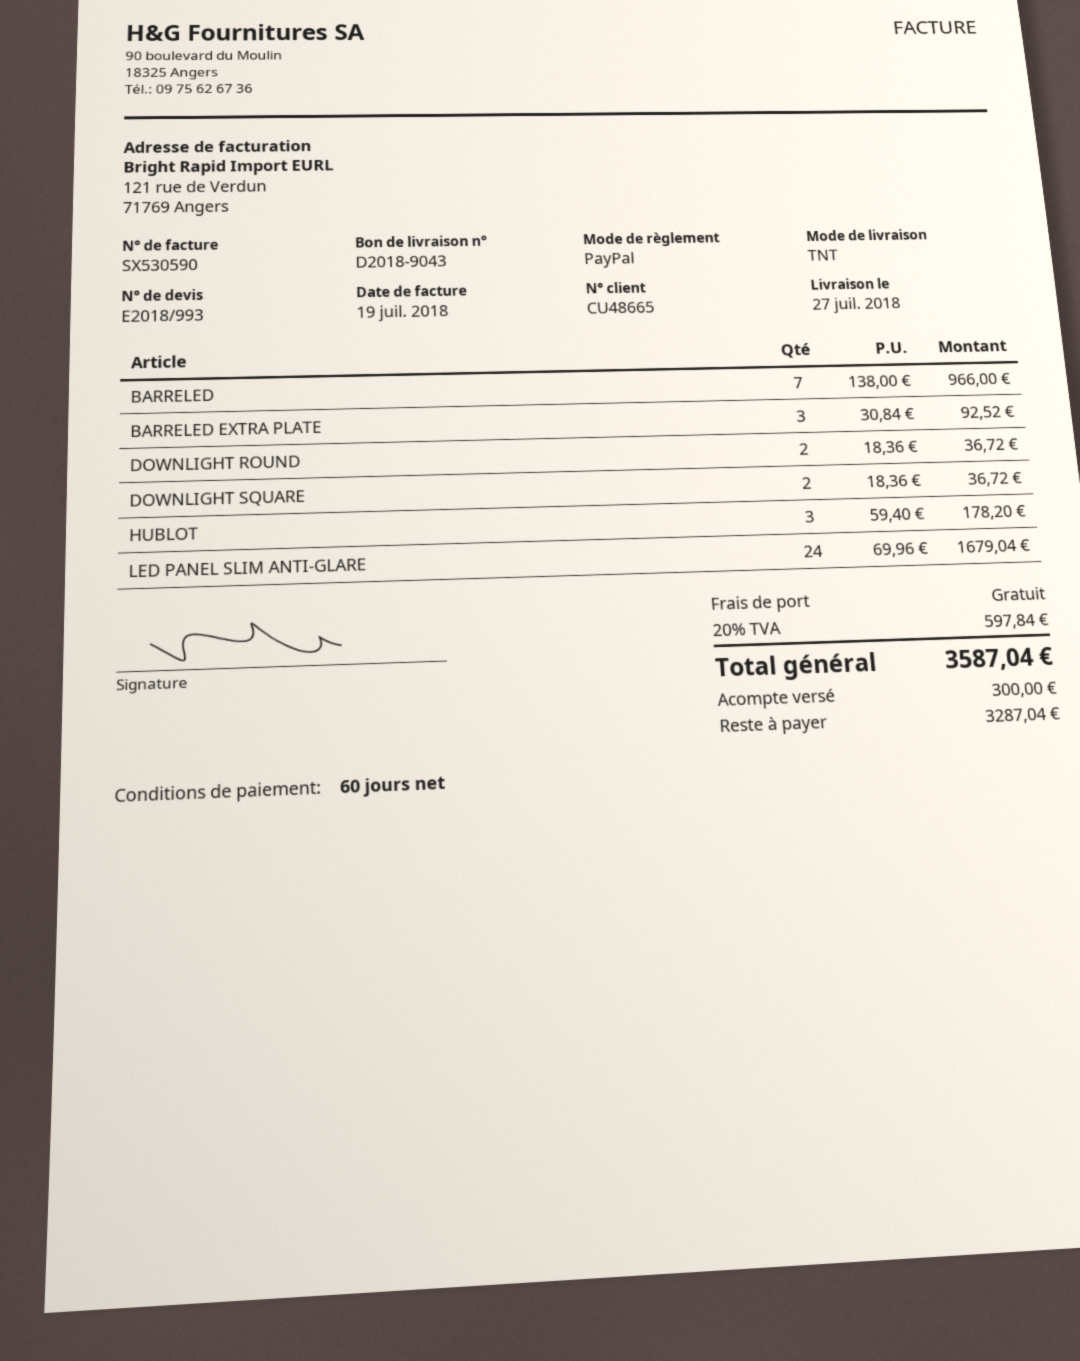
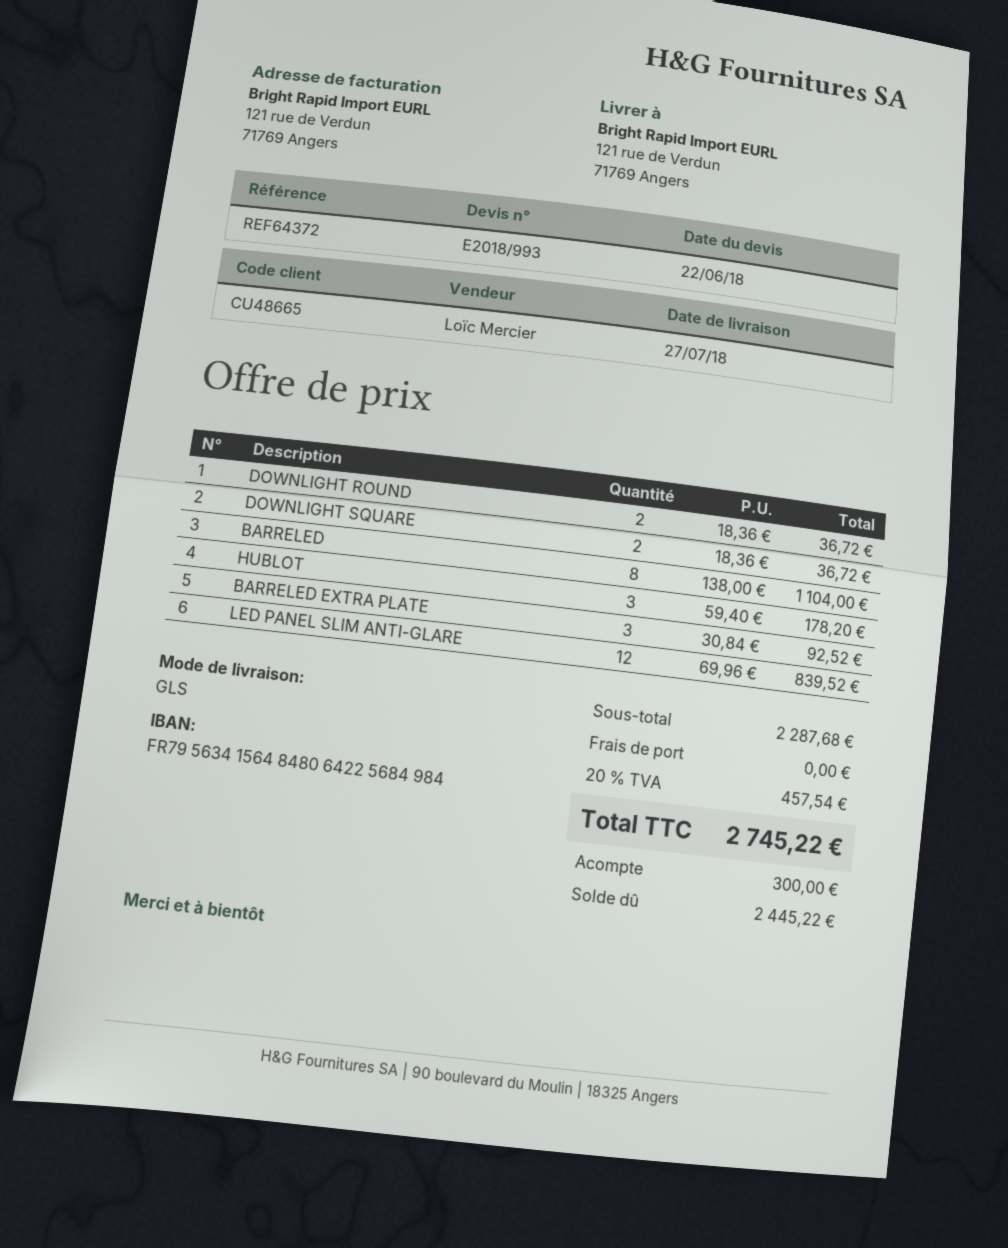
shipping method: TNT -> GLS
BARRELED: 7 x 138.00 = 966.00 -> 8 x 138.00 = 1104.00
LED PANEL SLIM ANTI-GLARE: 24 x 69.96 = 1679.04 -> 12 x 69.96 = 839.52
tax: 20% = 597.84 -> 20% = 457.54
total: 3587.04 -> 2745.22
balance: 3287.04 -> 2445.22

